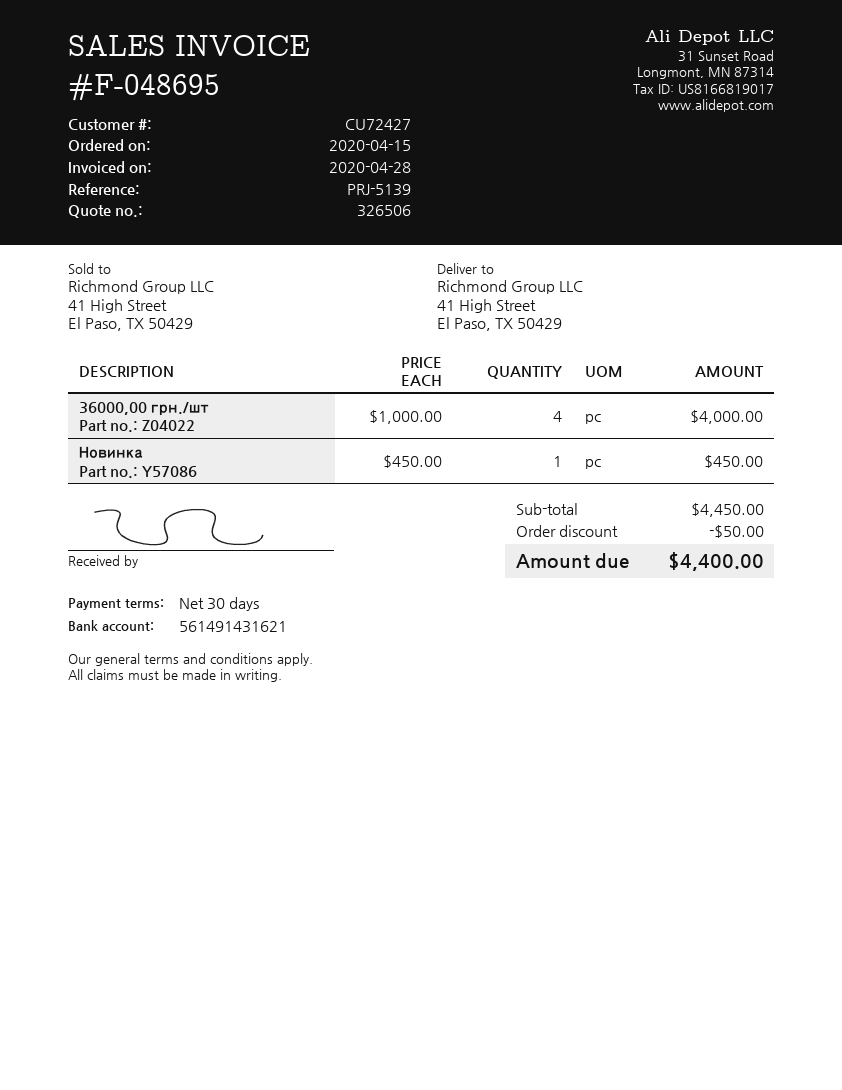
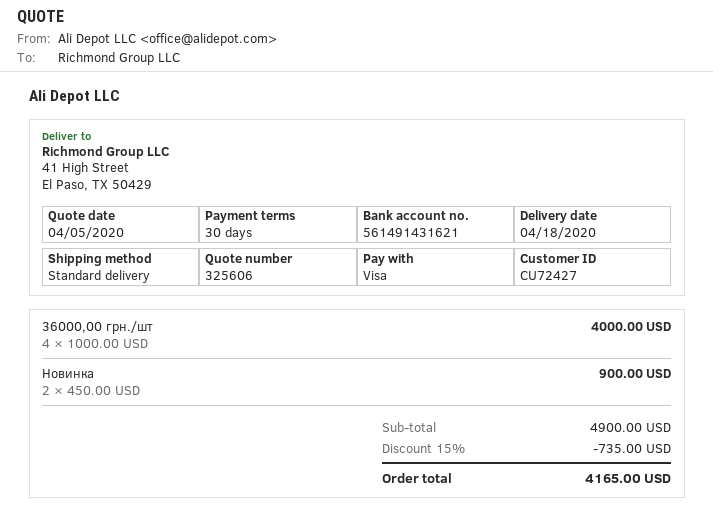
quote number: 326506 -> 325606
Новинка: 1 x 450.00 = 450.00 -> 2 x 450.00 = 900.00
subtotal: 4450.00 -> 4900.00
discount: 50.00 -> 735.00
total: 4400.00 -> 4165.00

